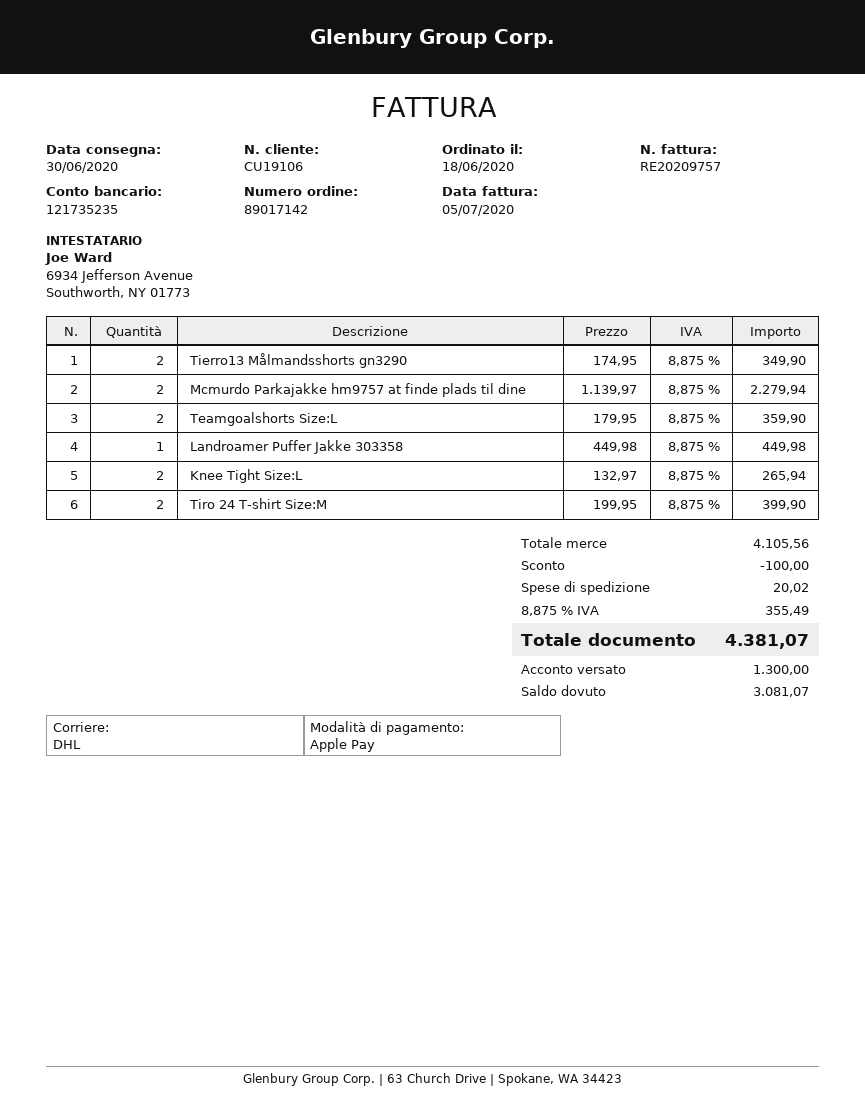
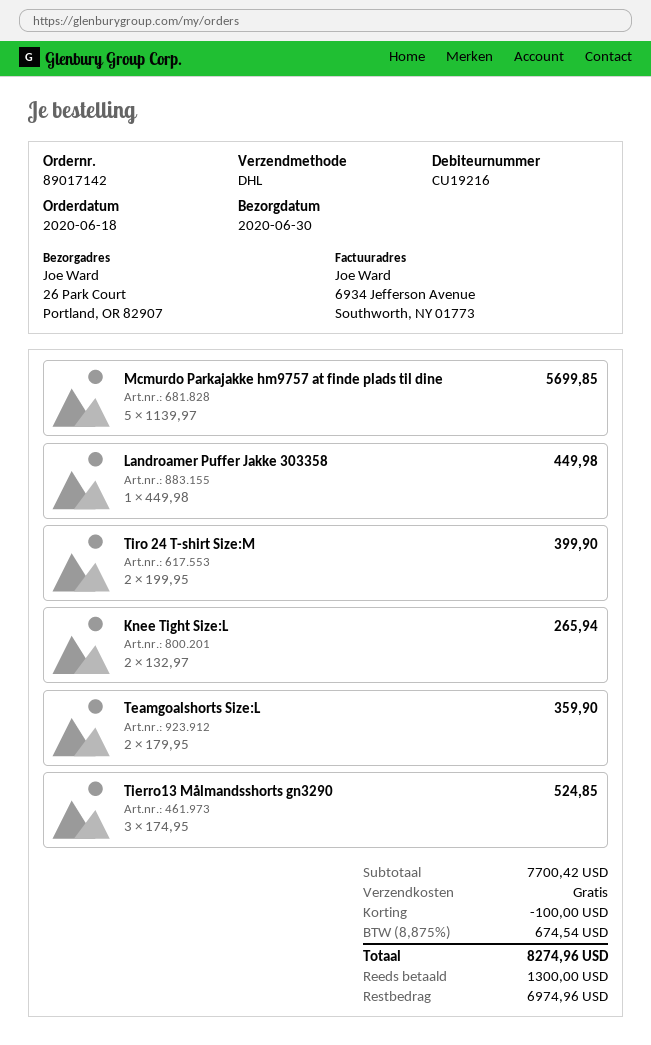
customer number: CU19106 -> CU19216
Tierro13 Målmandsshorts gn3290: 2 x 174.95 = 349.90 -> 3 x 174.95 = 524.85
Mcmurdo Parkajakke hm9757 at finde plads til dine: 2 x 1139.97 = 2279.94 -> 5 x 1139.97 = 5699.85
subtotal: 4105.56 -> 7700.42
shipping: 20.02 -> 0.00
tax: 8.875% = 355.49 -> 8.875% = 674.54
total: 4381.07 -> 8274.96
balance: 3081.07 -> 6974.96

